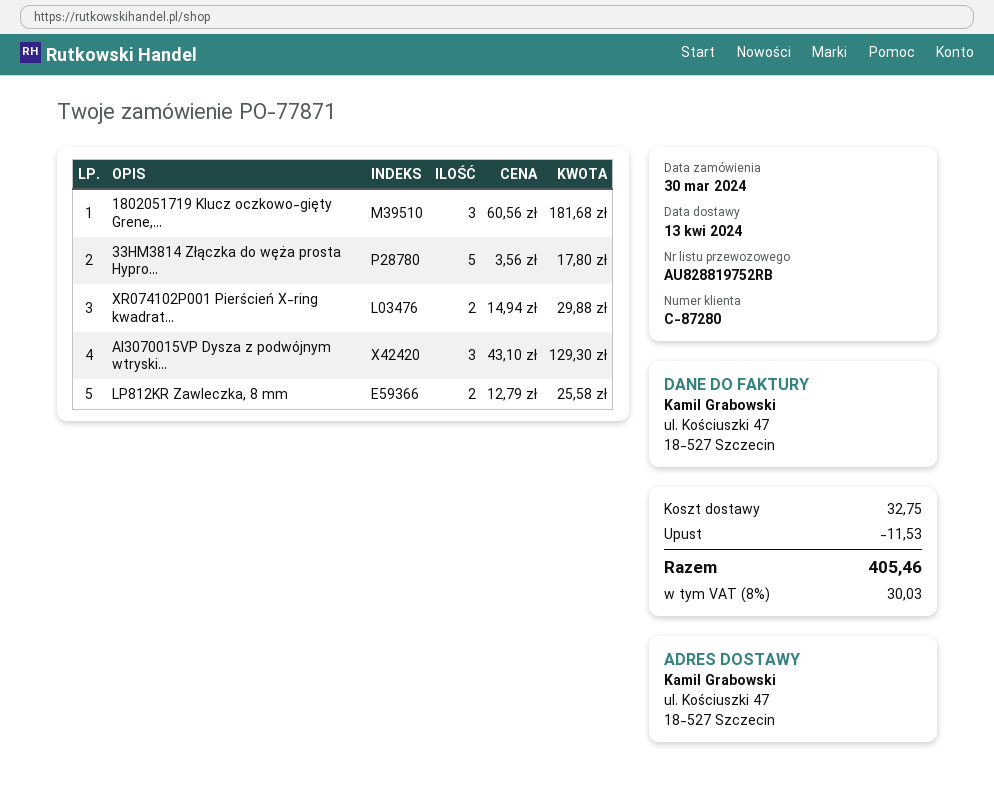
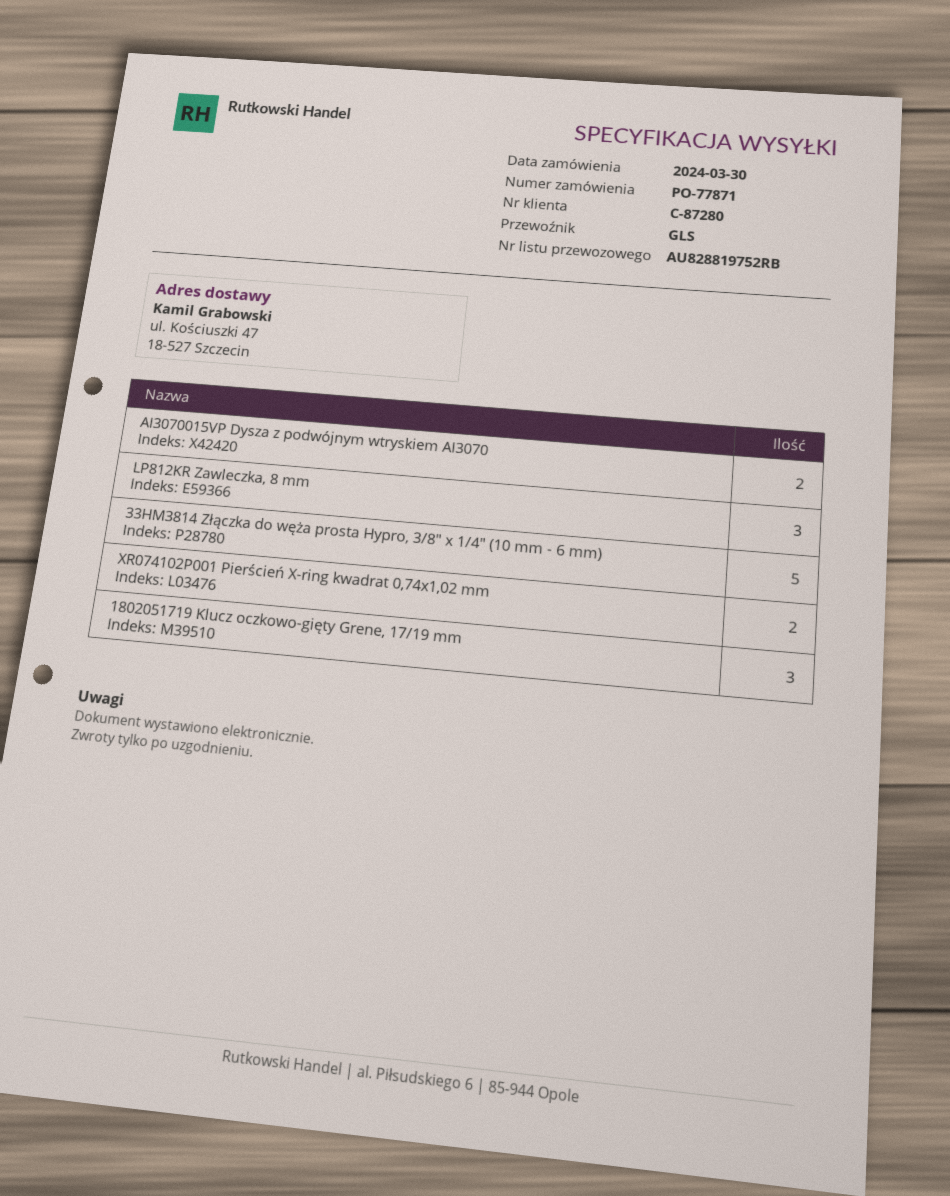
AI3070015VP Dysza z podwójnym wtryski...: 3 -> 2
LP812KR Zawleczka, 8 mm: 2 -> 3

